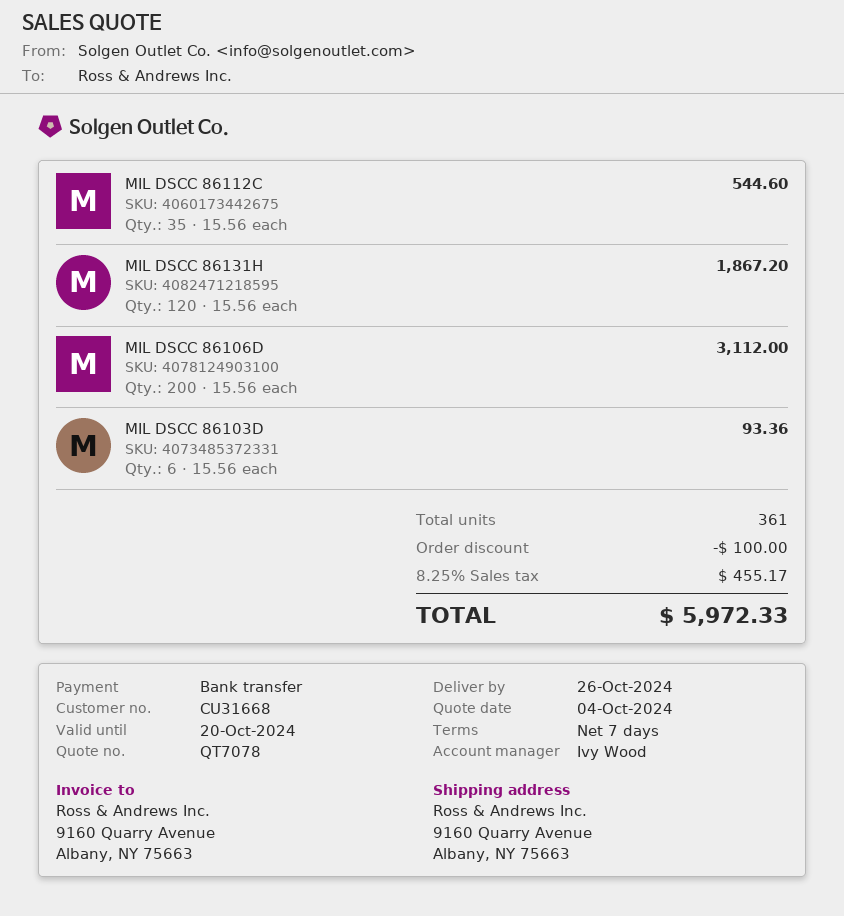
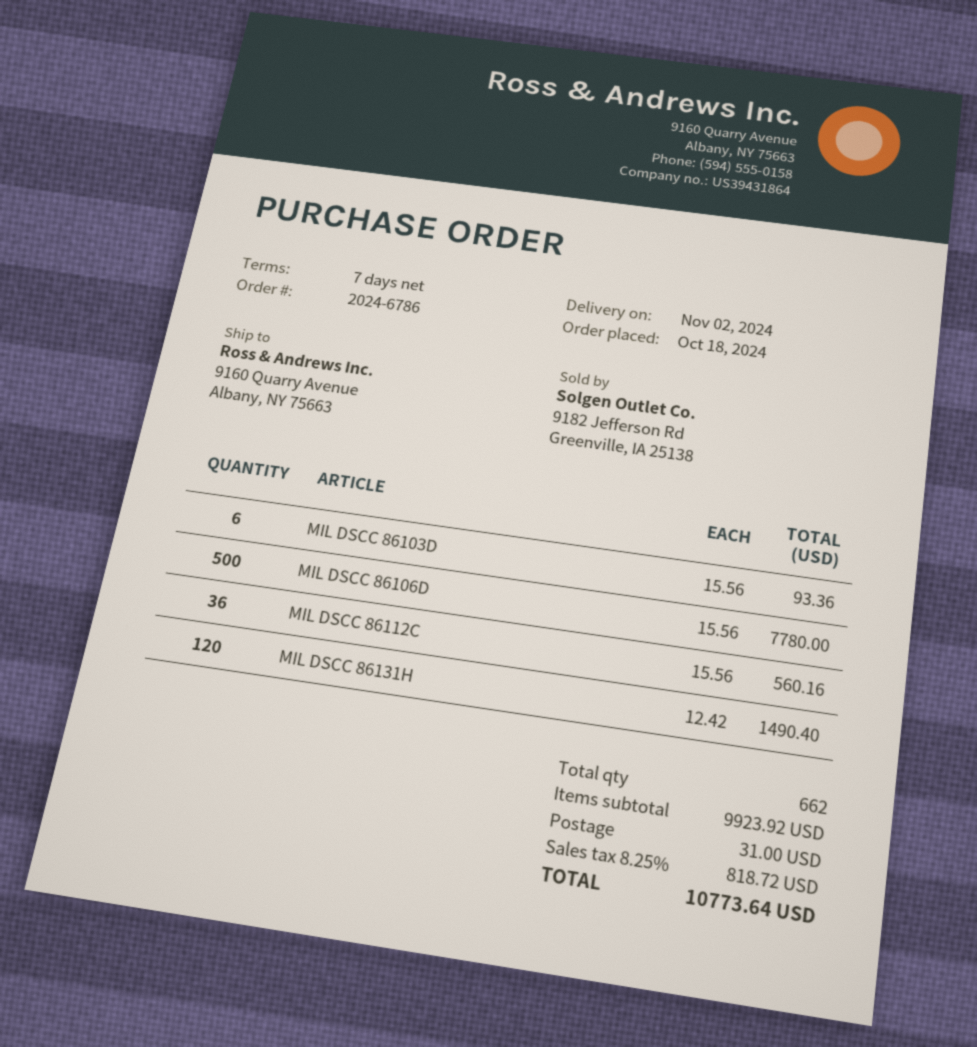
delivery date: 2024-10-26 -> 2024-11-02
MIL DSCC 86112C: 35 x 15.56 = 544.60 -> 36 x 15.56 = 560.16
MIL DSCC 86131H: 120 x 15.56 = 1867.20 -> 120 x 12.42 = 1490.40
MIL DSCC 86106D: 200 x 15.56 = 3112.00 -> 500 x 15.56 = 7780.00
total quantity: 361 -> 662
discount: 100.00 -> none
shipping: none -> 31.00
tax: 8.25% = 455.17 -> 8.25% = 818.72
total: 5972.33 -> 10773.64

